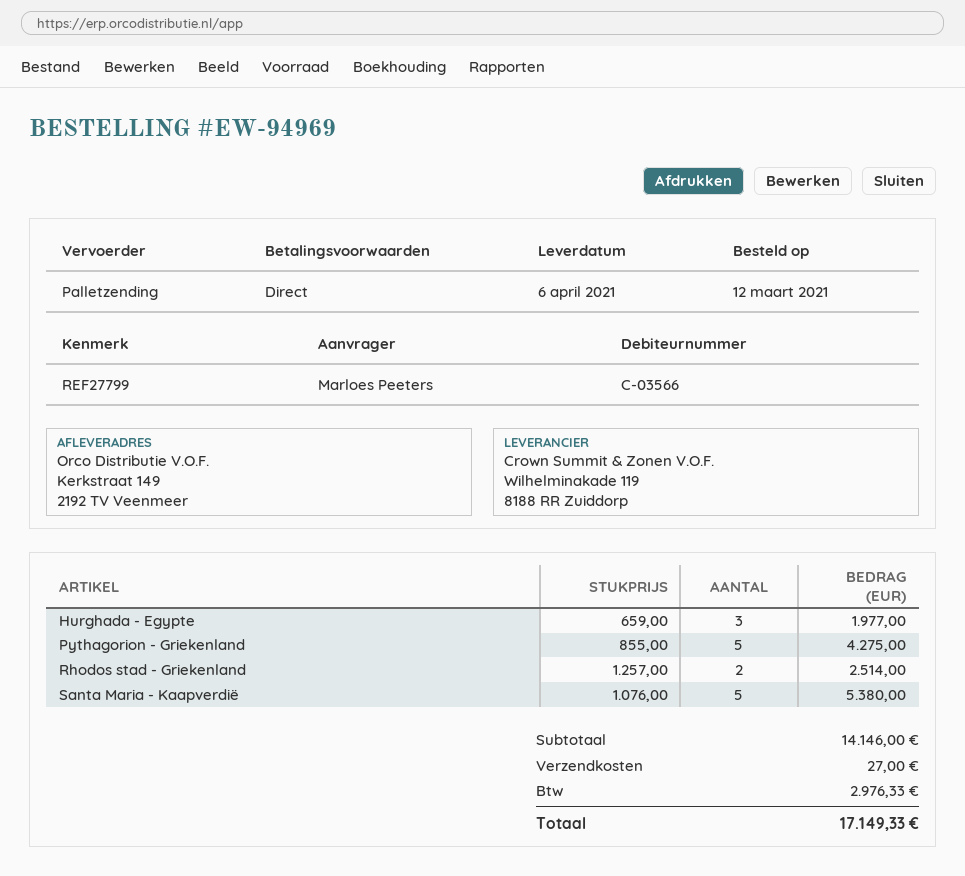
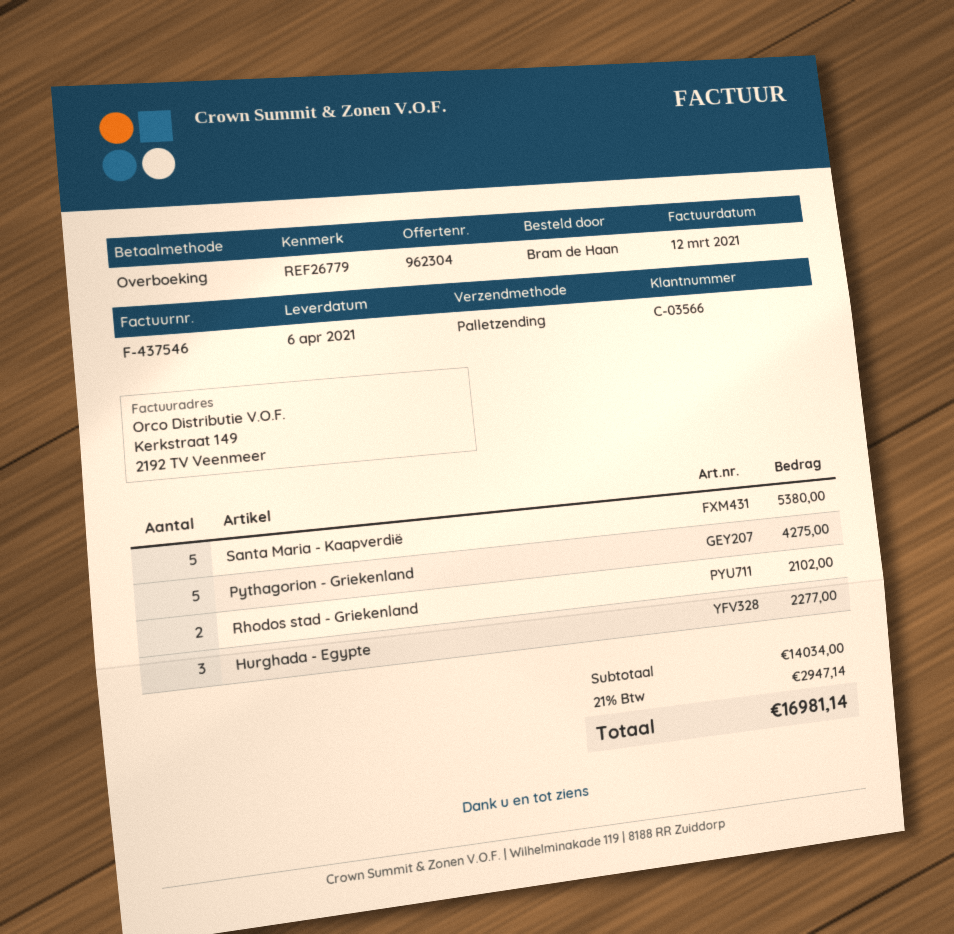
reference: REF27799 -> REF26779
ordered by: Marloes Peeters -> Bram de Haan
Hurghada - Egypte: 3 for 1977.00 -> 3 for 2277.00
Rhodos stad - Griekenland: 2 for 2514.00 -> 2 for 2102.00
subtotal: 14146.00 -> 14034.00
shipping: 27.00 -> none
tax: 2976.33 -> 2947.14
total: 17149.33 -> 16981.14

